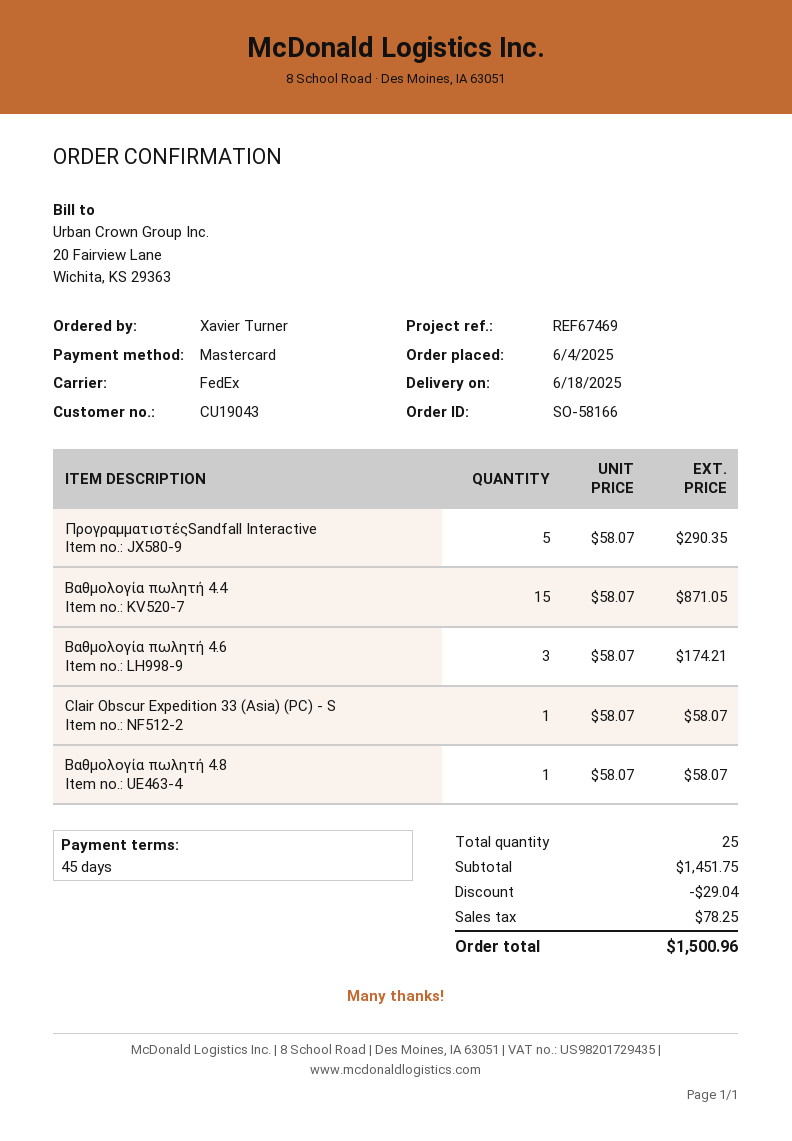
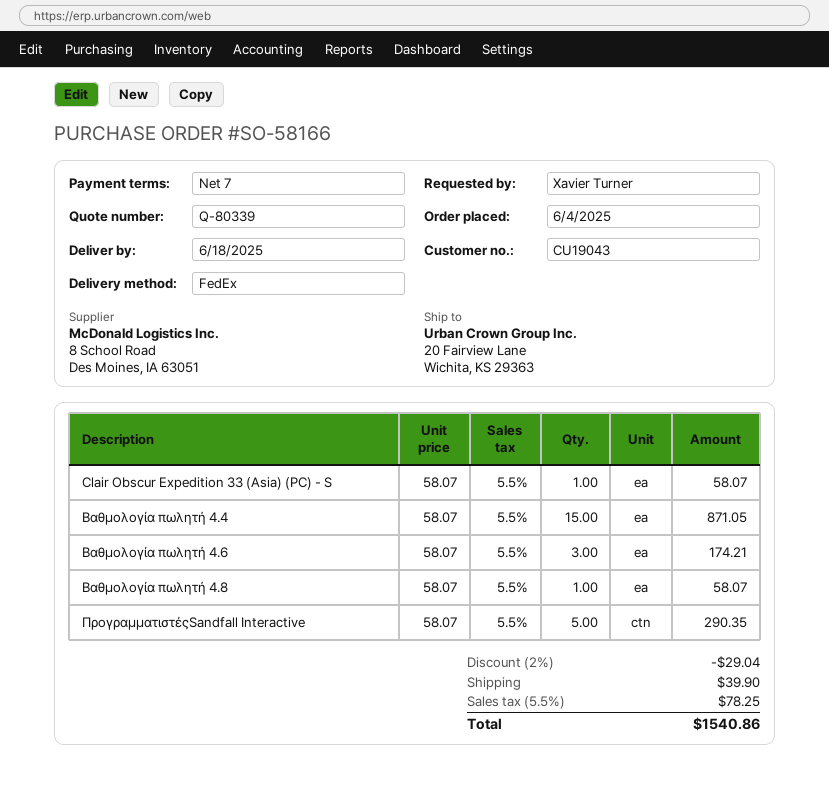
payment terms: 45 days -> 7 days
shipping: none -> 39.90
total: 1500.96 -> 1540.86

